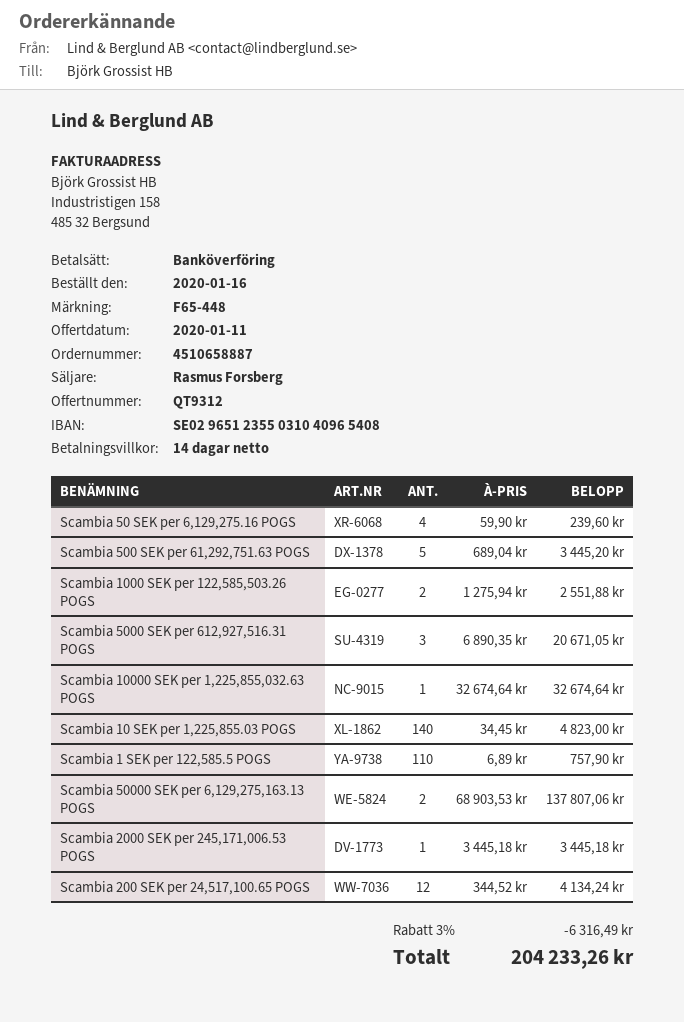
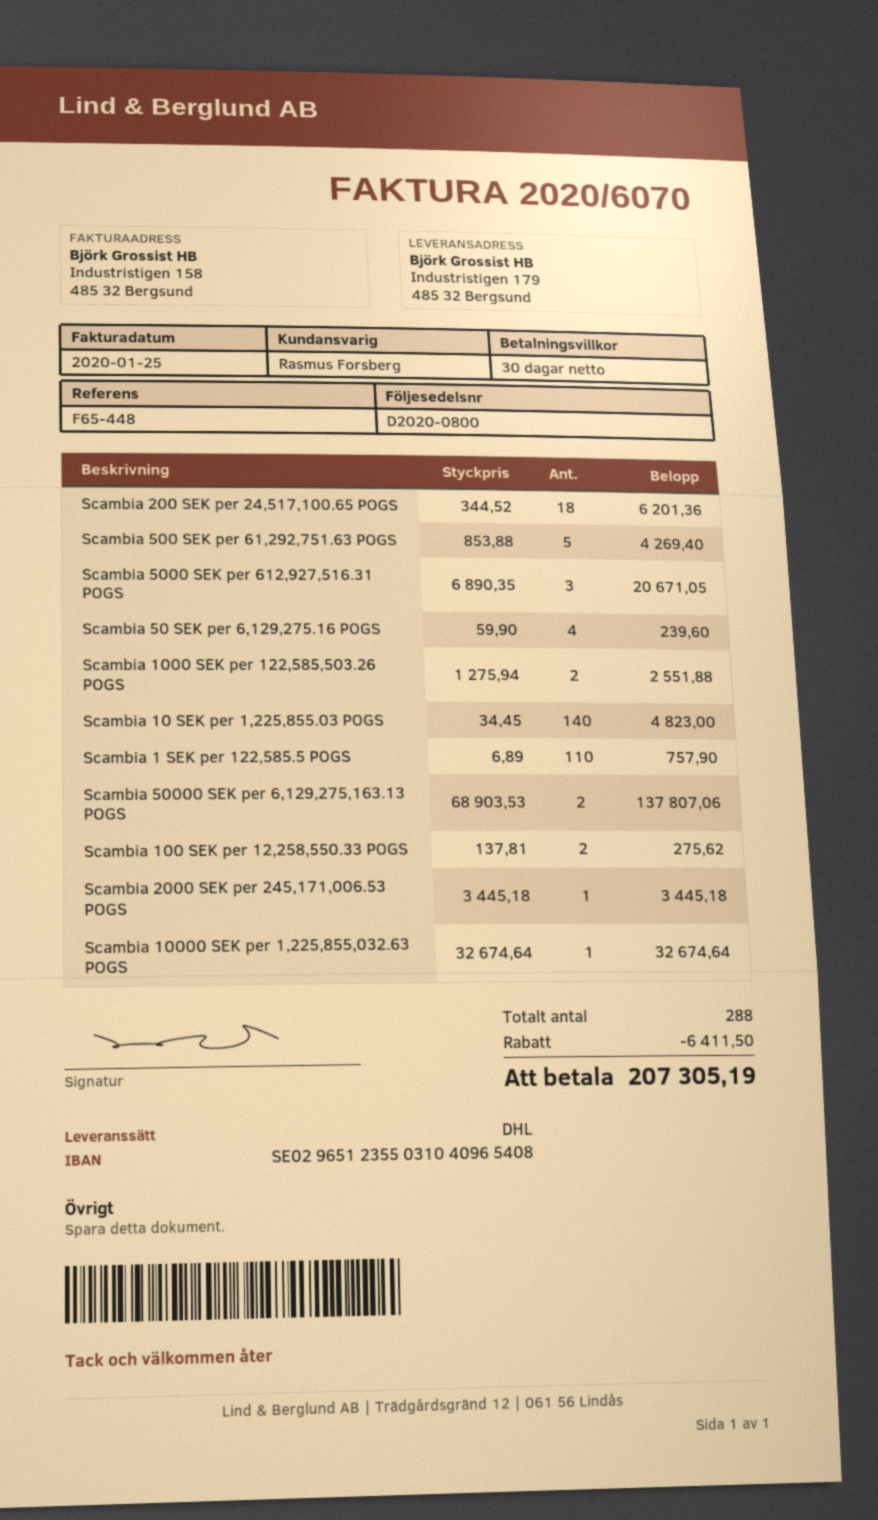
payment terms: 14 days -> 30 days
Scambia 500 SEK per 61,292,751.63 POGS: 5 x 689.04 = 3445.20 -> 5 x 853.88 = 4269.40
Scambia 200 SEK per 24,517,100.65 POGS: 12 x 344.52 = 4134.24 -> 18 x 344.52 = 6201.36
Scambia 100 SEK per 12,258,550.33 POGS: none -> 2 x 137.81 = 275.62
discount: 6316.49 -> 6411.50
total: 204233.26 -> 207305.19

